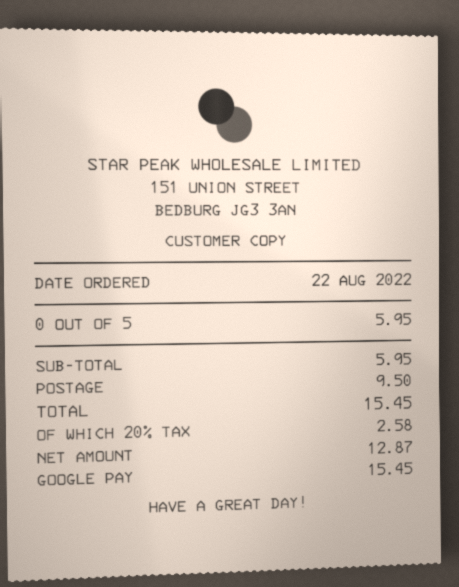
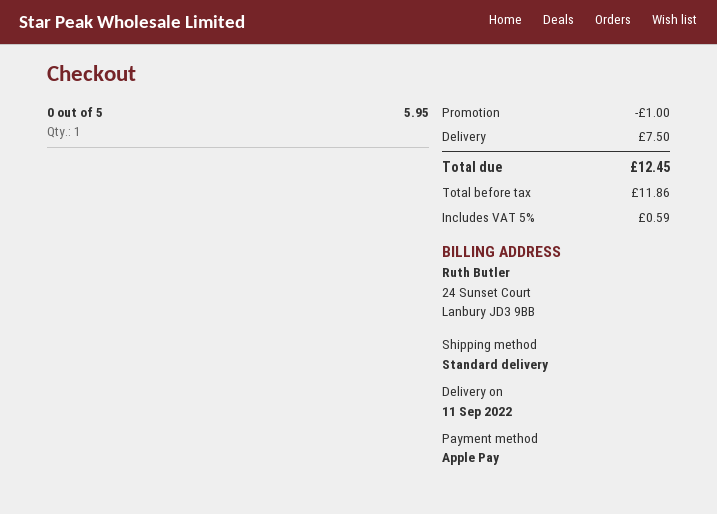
payment method: Google Pay -> Apple Pay
discount: none -> 1.00
shipping: 9.50 -> 7.50
net: 12.87 -> 11.86
tax: 20% = 2.58 -> 5% = 0.59
total: 15.45 -> 12.45

